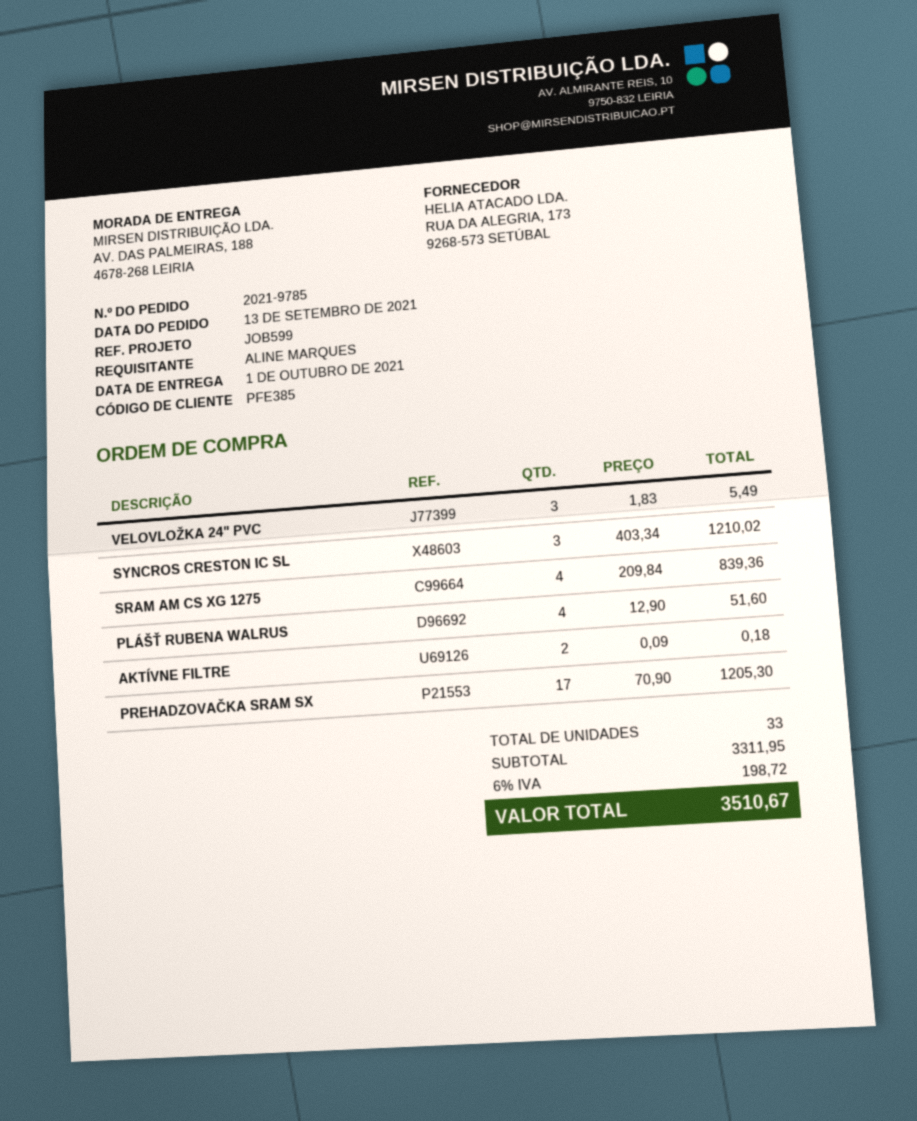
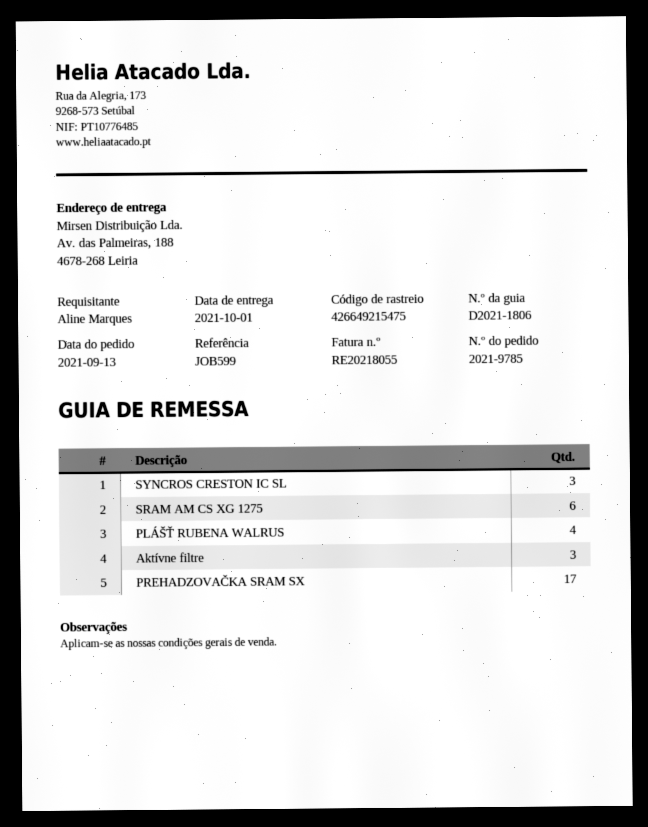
VELOVLOŽKA 24" PVC: 3 -> none
SRAM AM CS XG 1275: 4 -> 6
AKTÍVNE FILTRE: 2 -> 3

